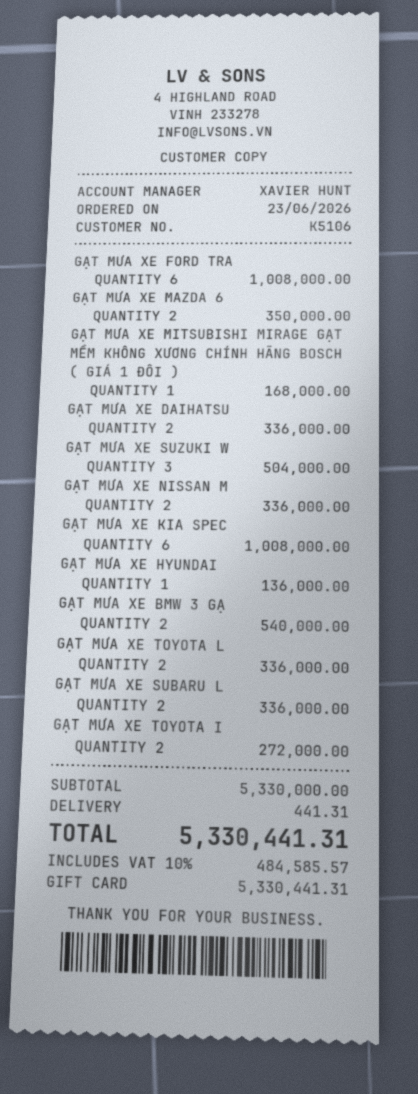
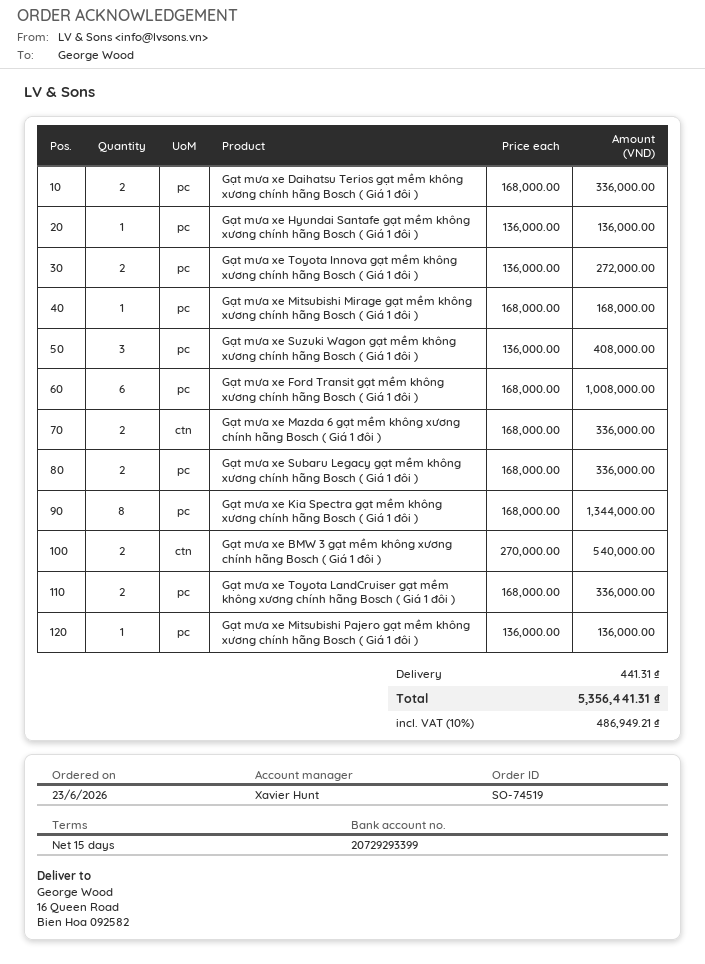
GẠT MƯA XE MAZDA 6: 2 for 350000.00 -> 2 for 336000.00
GẠT MƯA XE SUZUKI W: 3 for 504000.00 -> 3 for 408000.00
GẠT MƯA XE NISSAN M: 2 for 336000.00 -> none
GẠT MƯA XE KIA SPEC: 6 for 1008000.00 -> 8 for 1344000.00
Gạt mưa xe Mitsubishi Pajero gạt mềm không xương chính hãng Bosch ( Giá 1 đôi ): none -> 1 for 136000.00
tax: 10% = 484585.57 -> 10% = 486949.21
total: 5330441.31 -> 5356441.31

